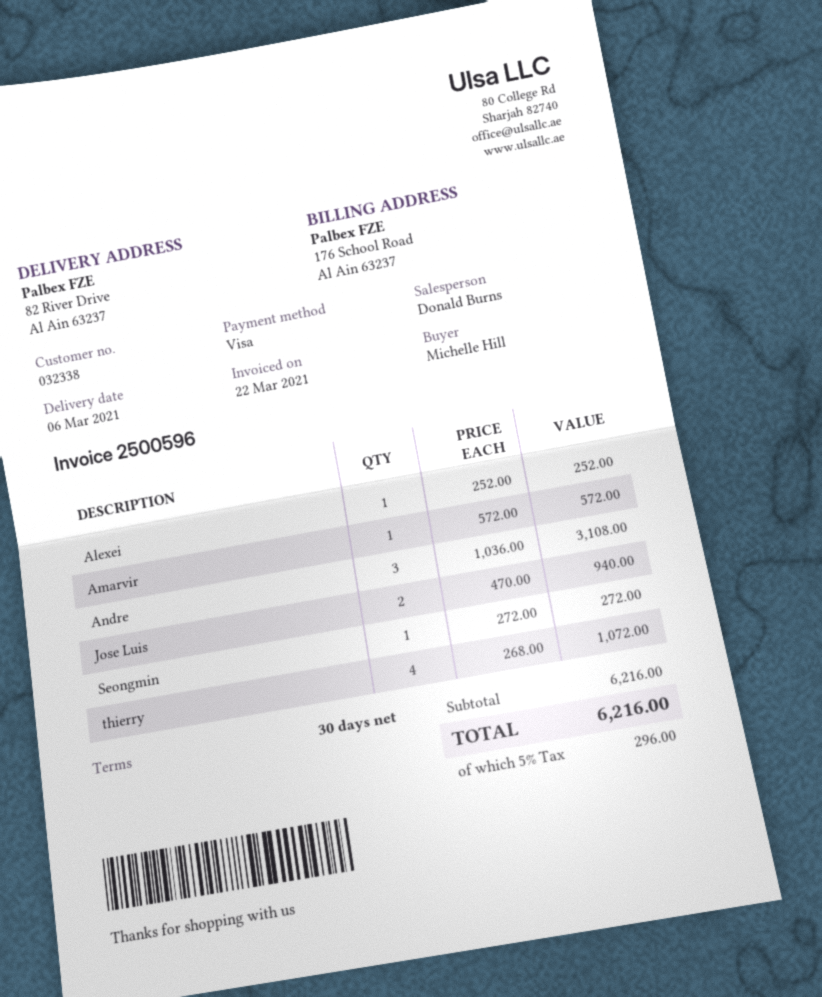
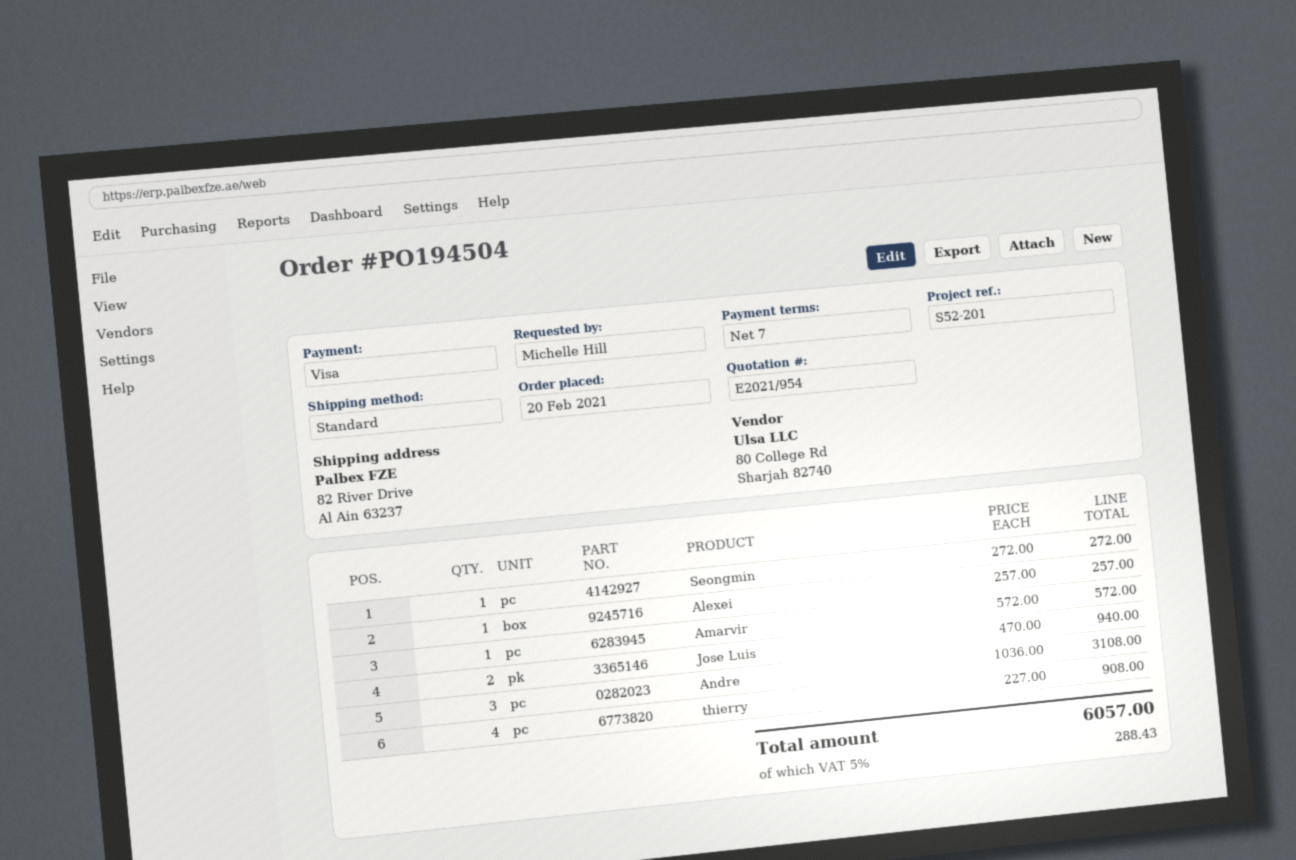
payment terms: 30 days -> 7 days
Alexei: 1 x 252.00 = 252.00 -> 1 x 257.00 = 257.00
thierry: 4 x 268.00 = 1072.00 -> 4 x 227.00 = 908.00
tax: 5% = 296.00 -> 5% = 288.43
total: 6216.00 -> 6057.00

